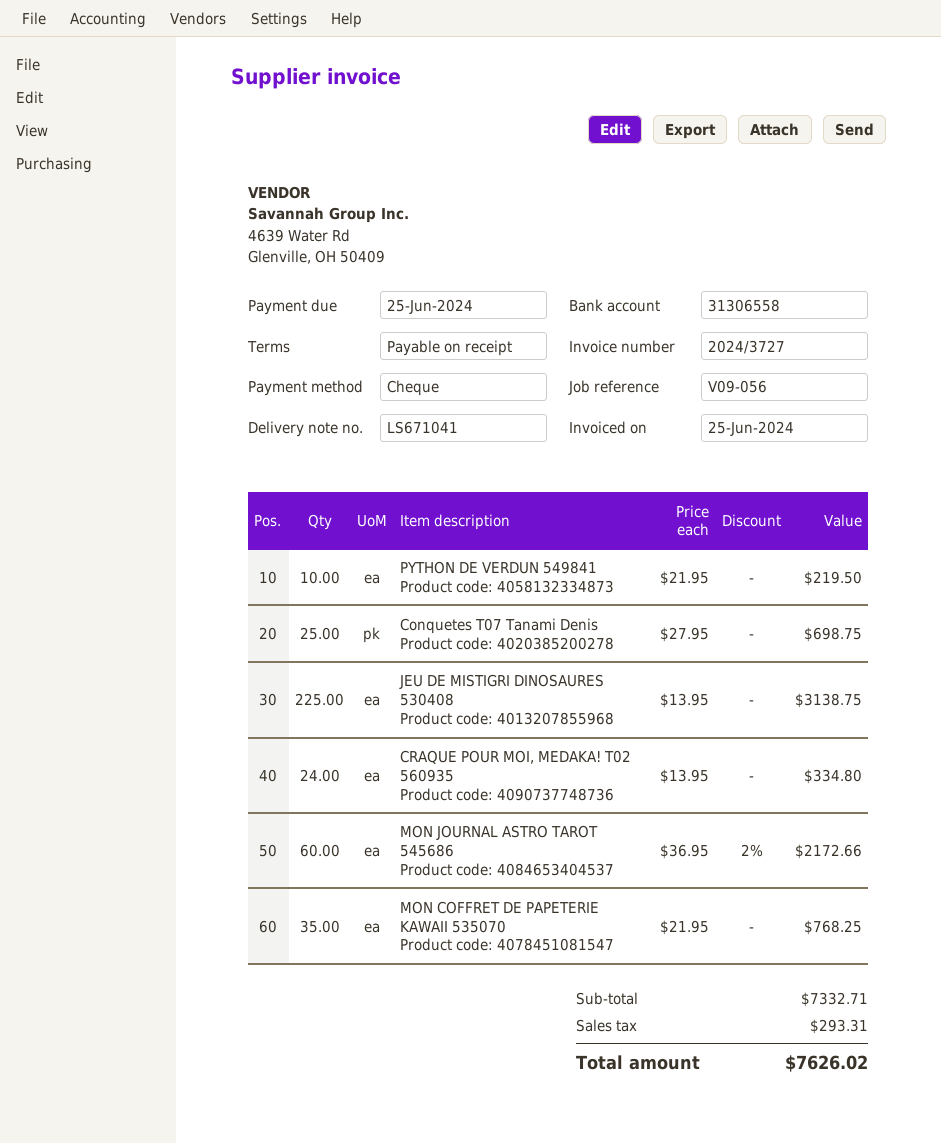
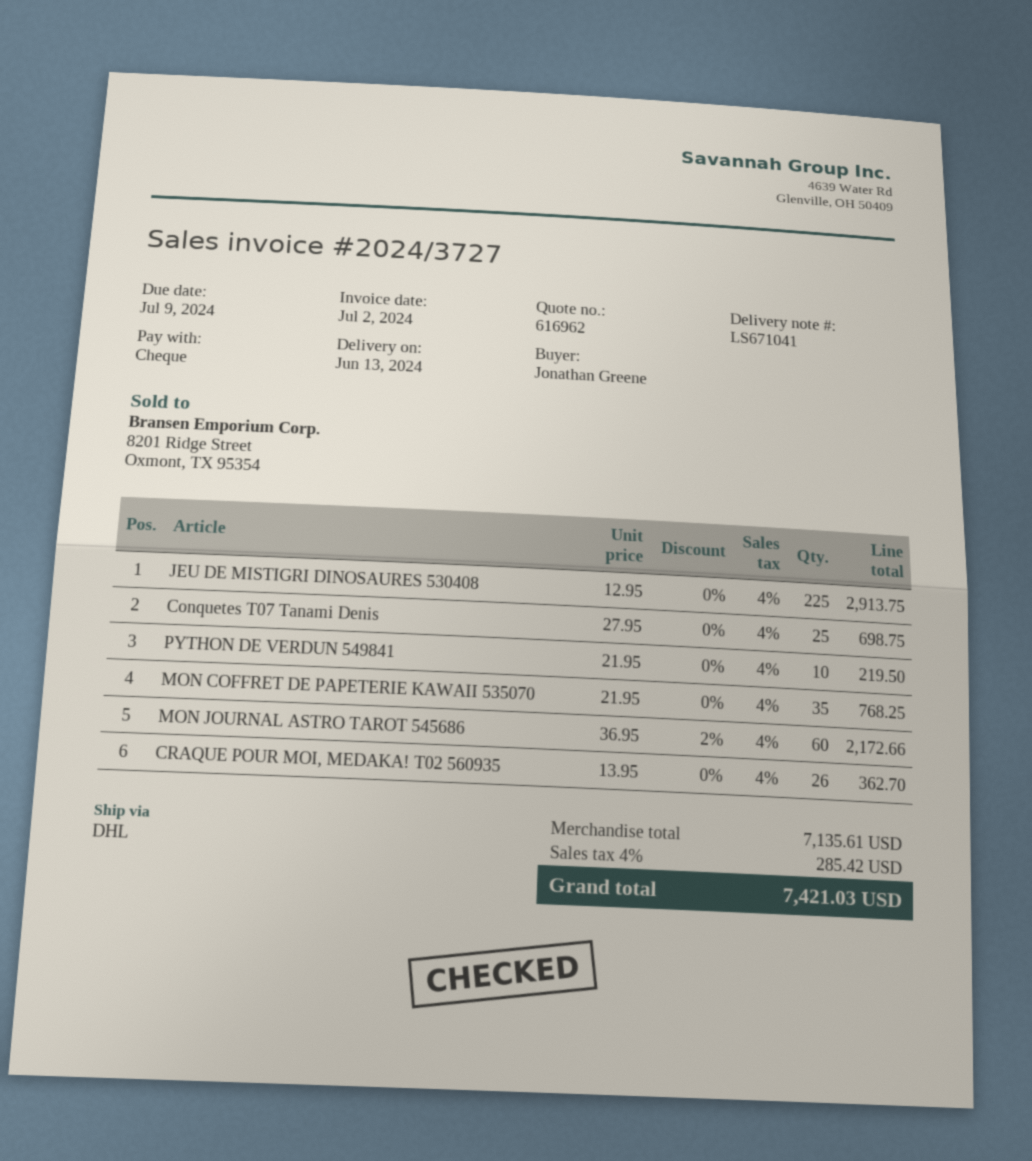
invoice date: 2024-06-25 -> 2024-07-02
due date: 2024-06-25 -> 2024-07-09
JEU DE MISTIGRI DINOSAURES 530408: 225 x 13.95 = 3138.75 -> 225 x 12.95 = 2913.75
CRAQUE POUR MOI, MEDAKA! T02 560935: 24 x 13.95 = 334.80 -> 26 x 13.95 = 362.70
subtotal: 7332.71 -> 7135.61
tax: 293.31 -> 285.42
total: 7626.02 -> 7421.03

